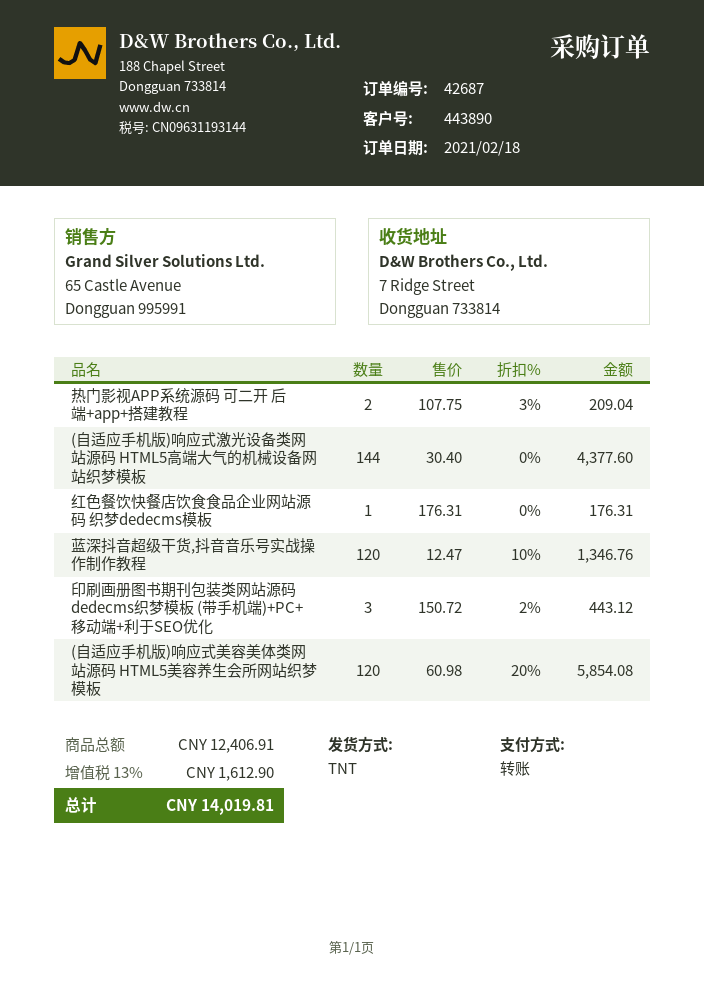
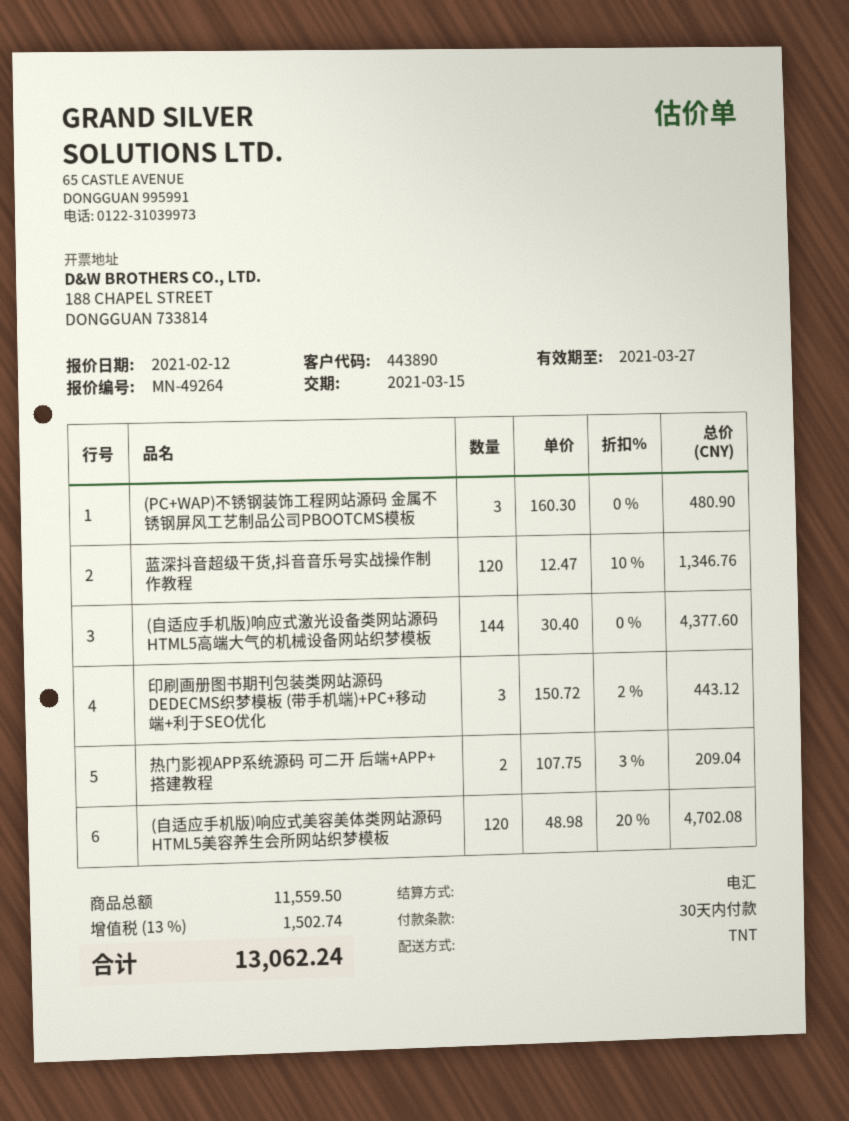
红色餐饮快餐店饮食食品企业网站源码 织梦dedecms模板: 1 x 176.31 = 176.31 -> none
(自适应手机版)响应式美容美体类网站源码 HTML5美容养生会所网站织梦模板: 120 x 60.98 - 20% = 5854.08 -> 120 x 48.98 - 20% = 4702.08
(PC+WAP)不锈钢装饰工程网站源码 金属不锈钢屏风工艺制品公司PBOOTCMS模板: none -> 3 x 160.30 = 480.90
subtotal: 12406.91 -> 11559.50
tax: 13% = 1612.90 -> 13% = 1502.74
total: 14019.81 -> 13062.24

